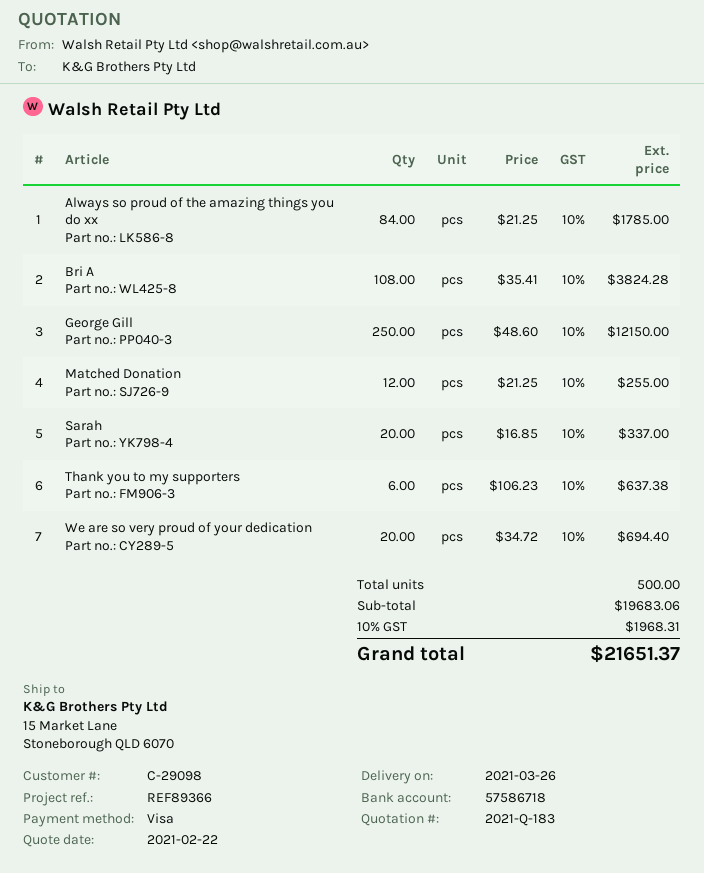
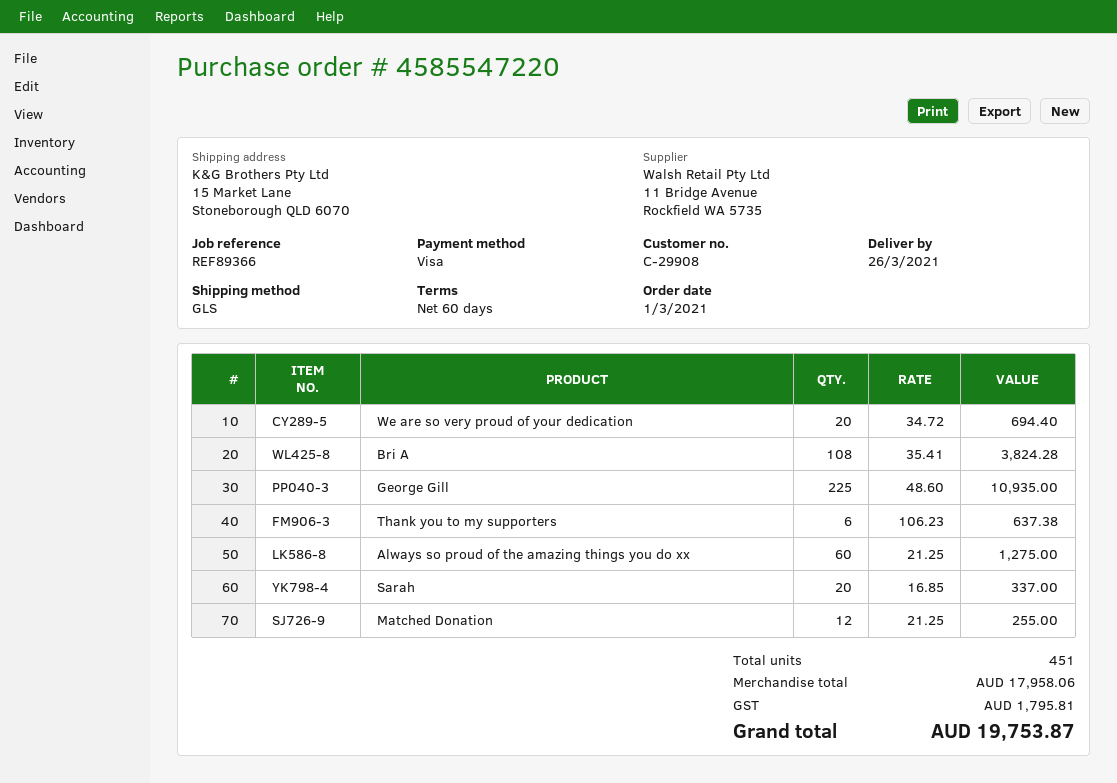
customer number: C-29098 -> C-29908
Always so proud of the amazing things you do xx: 84 x 21.25 = 1785.00 -> 60 x 21.25 = 1275.00
George Gill: 250 x 48.60 = 12150.00 -> 225 x 48.60 = 10935.00
total quantity: 500 -> 451
subtotal: 19683.06 -> 17958.06
tax: 1968.31 -> 1795.81
total: 21651.37 -> 19753.87

